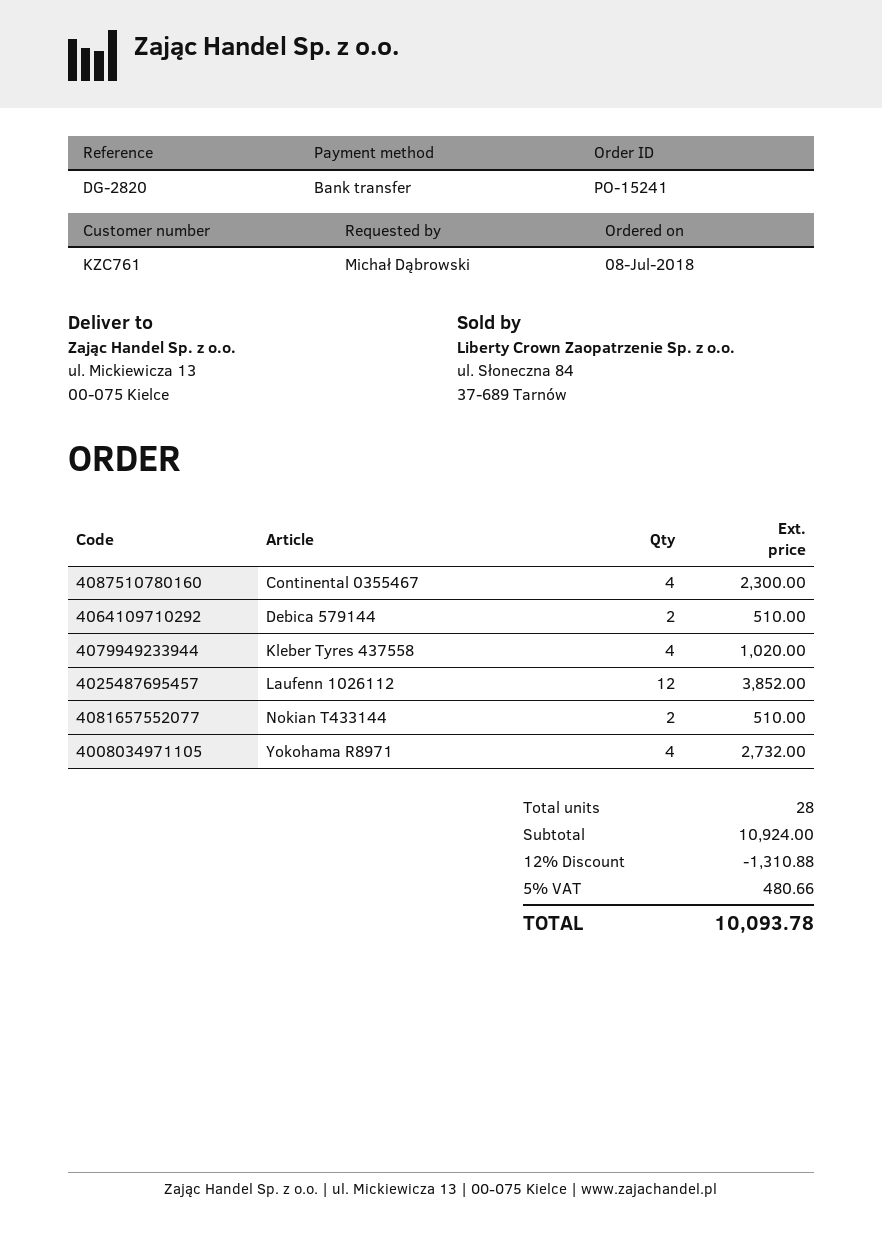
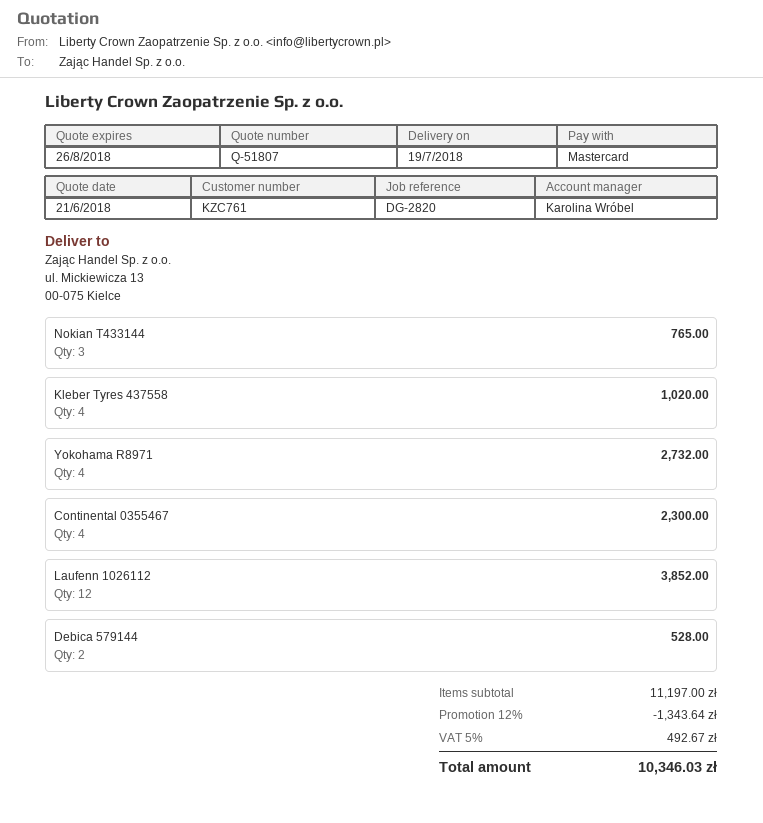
payment method: bank transfer -> Mastercard
Debica 579144: 2 for 510.00 -> 2 for 528.00
Nokian T433144: 2 for 510.00 -> 3 for 765.00
subtotal: 10924.00 -> 11197.00
discount: 12% = 1310.88 -> 12% = 1343.64
tax: 5% = 480.66 -> 5% = 492.67
total: 10093.78 -> 10346.03

